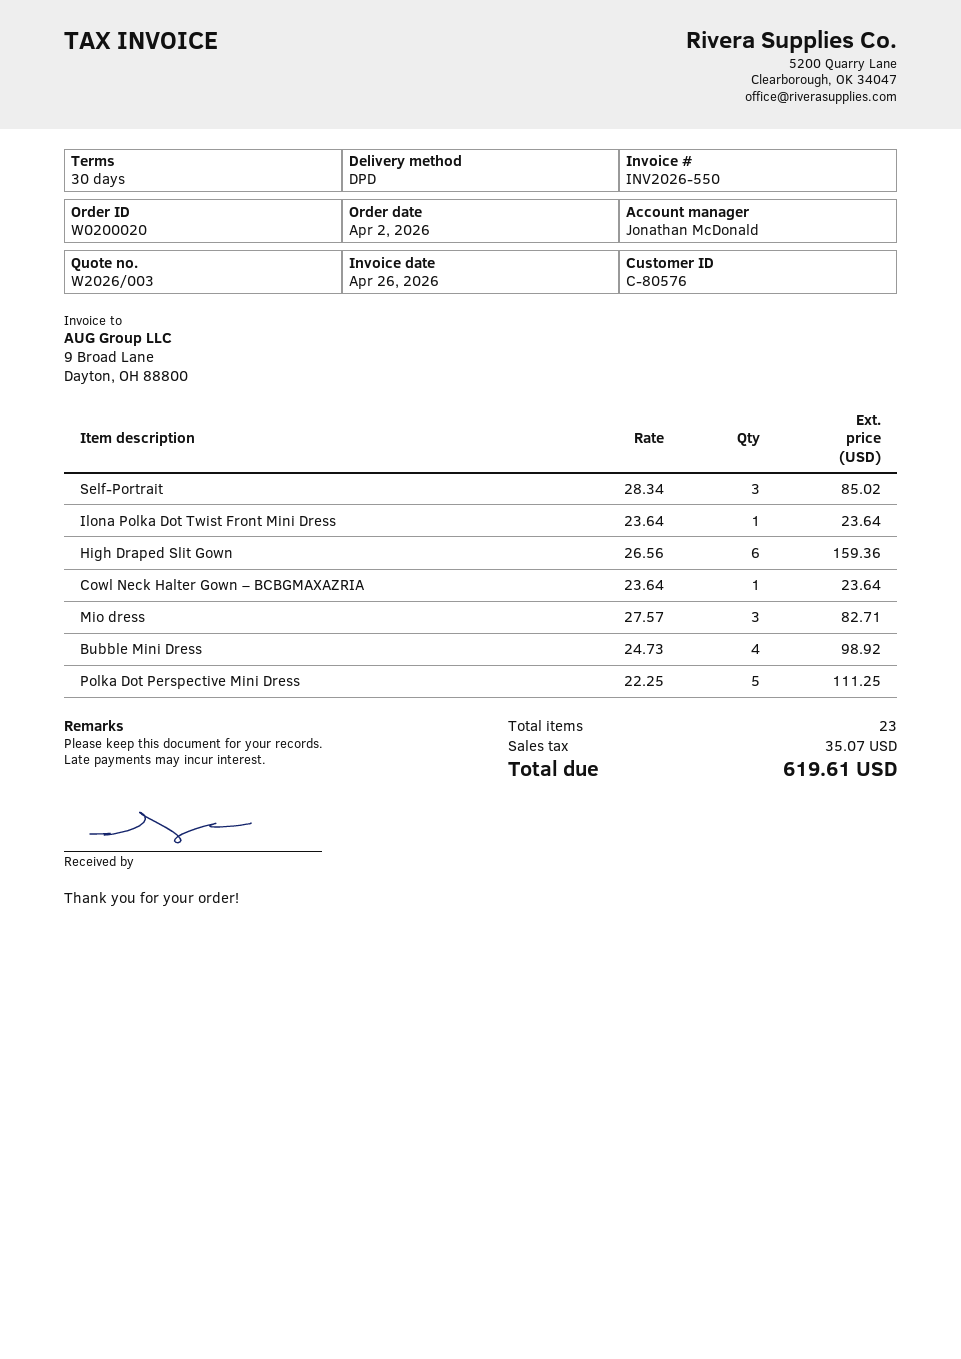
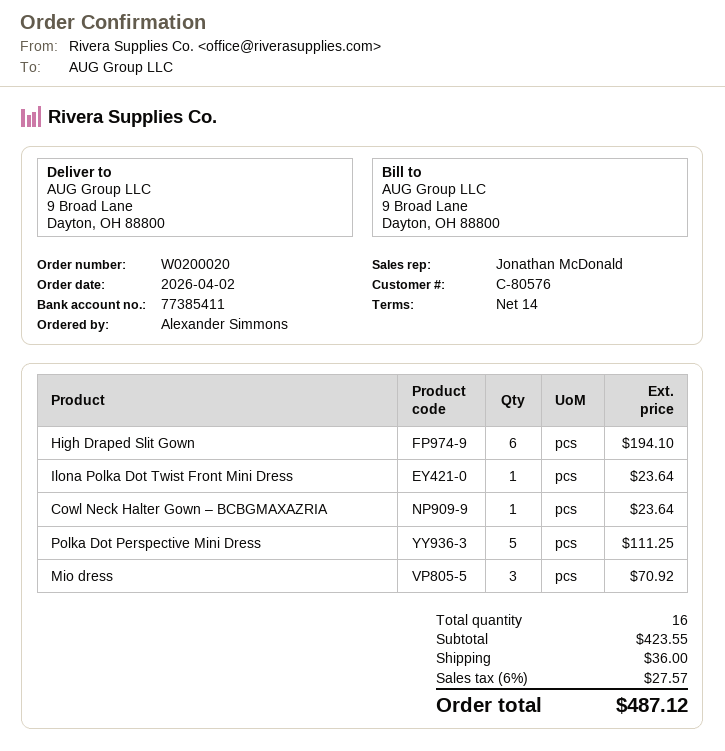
payment terms: 30 days -> 14 days
Self-Portrait: 3 for 85.02 -> none
High Draped Slit Gown: 6 for 159.36 -> 6 for 194.10
Mio dress: 3 for 82.71 -> 3 for 70.92
Bubble Mini Dress: 4 for 98.92 -> none
total quantity: 23 -> 16
shipping: none -> 36.00
tax: 35.07 -> 27.57
total: 619.61 -> 487.12

